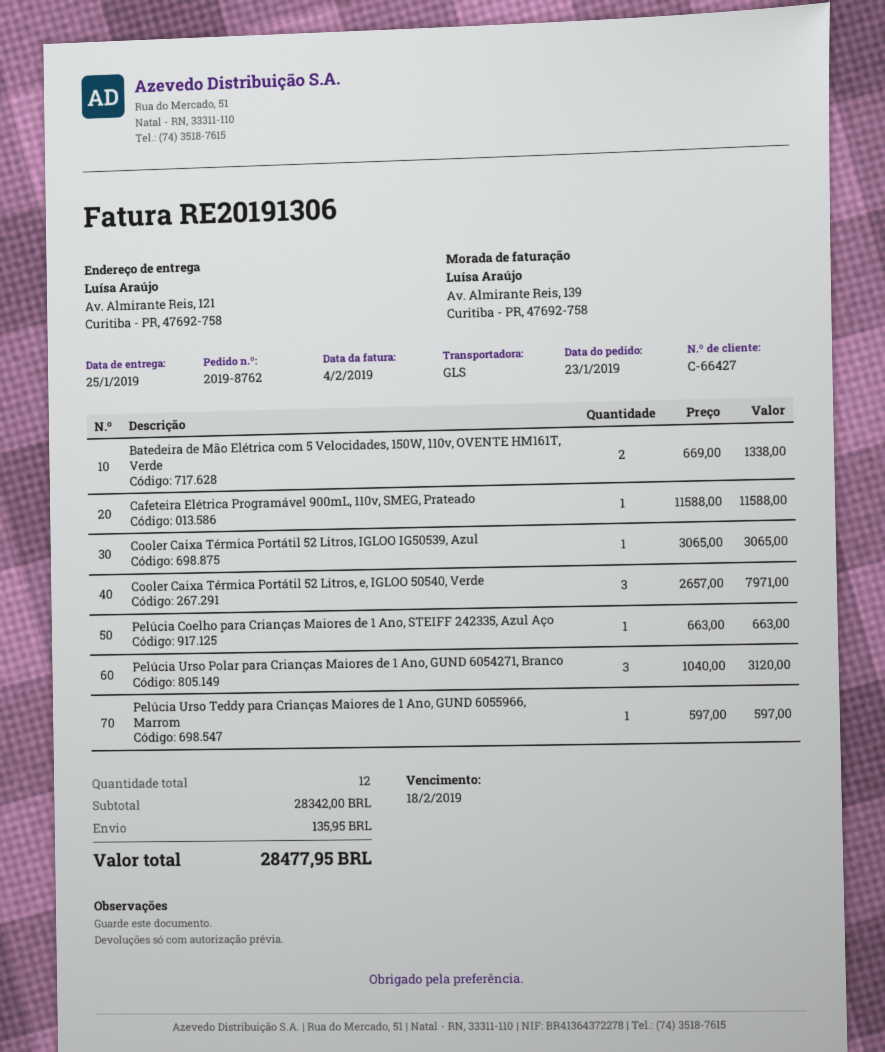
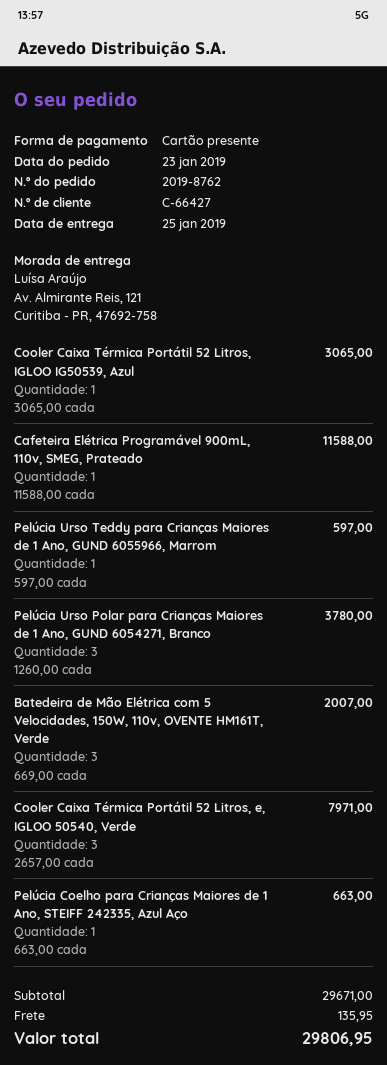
Batedeira de Mão Elétrica com 5 Velocidades, 150W, 110v, OVENTE HM161T, Verde: 2 x 669.00 = 1338.00 -> 3 x 669.00 = 2007.00
Pelúcia Urso Polar para Crianças Maiores de 1 Ano, GUND 6054271, Branco: 3 x 1040.00 = 3120.00 -> 3 x 1260.00 = 3780.00
subtotal: 28342.00 -> 29671.00
total: 28477.95 -> 29806.95

